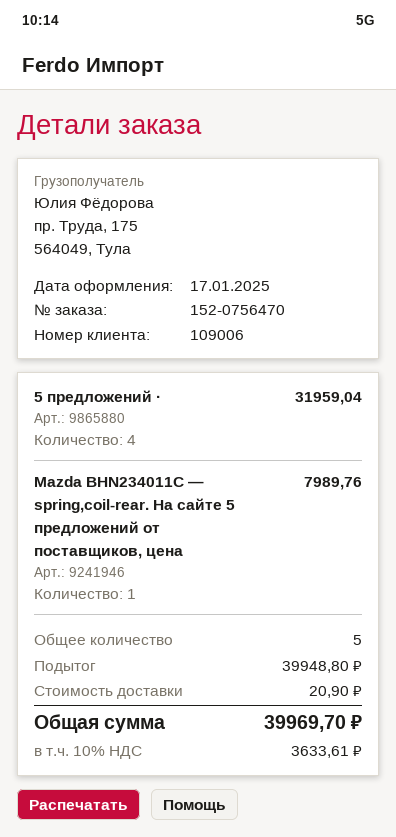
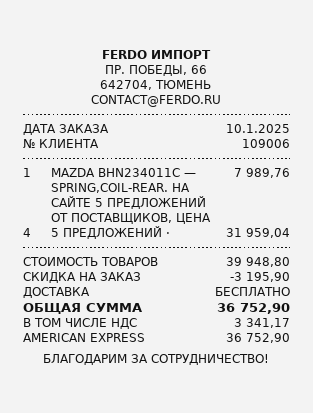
order date: 2025-01-17 -> 2025-01-10
discount: none -> 3195.90
shipping: 20.90 -> 0.00
tax: 3633.61 -> 3341.17
total: 39969.70 -> 36752.90

